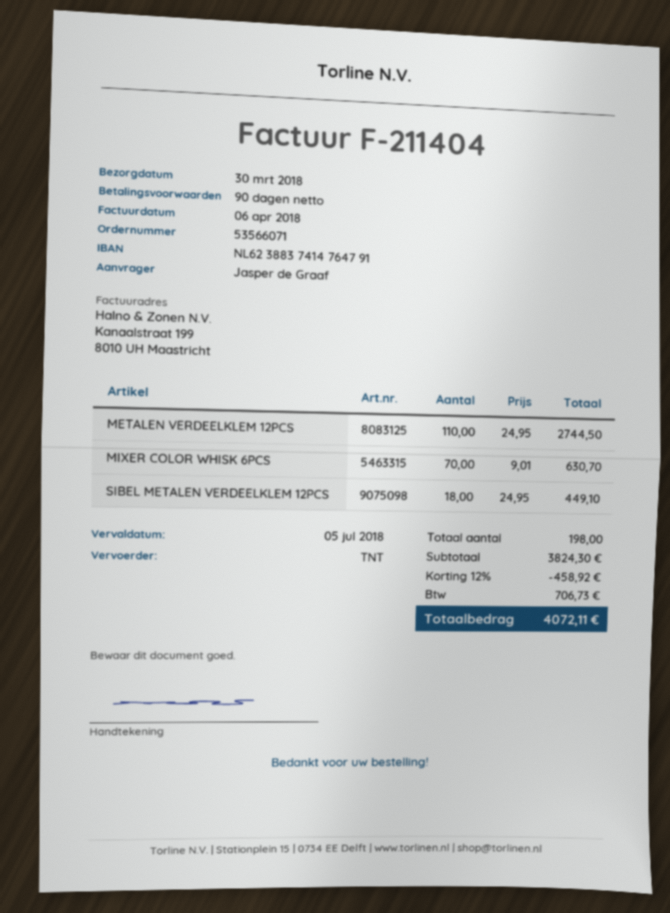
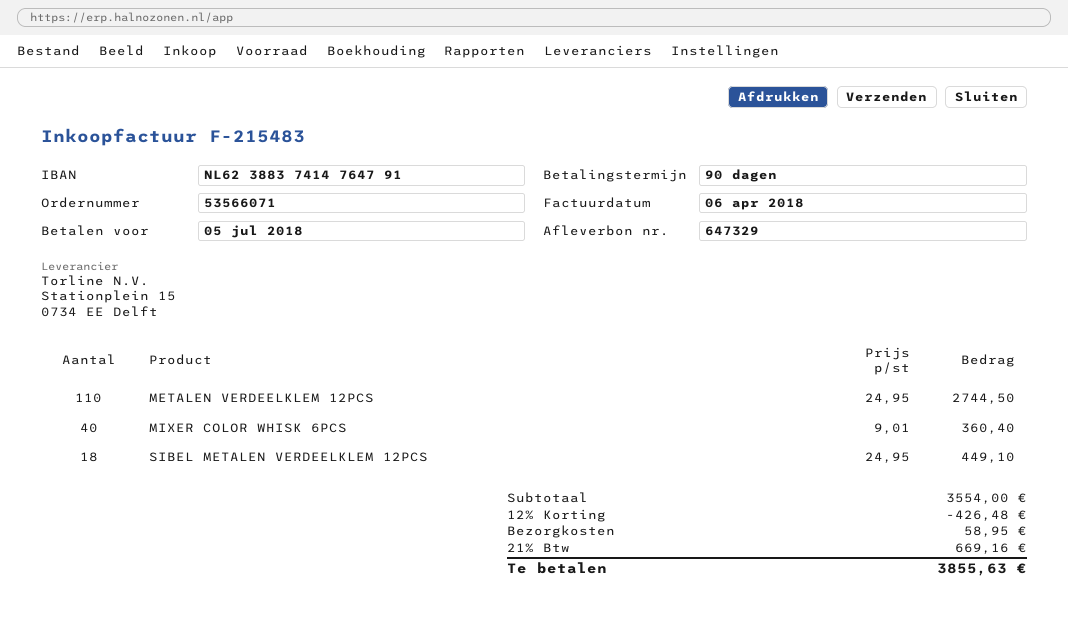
invoice number: F-211404 -> F-215483
MIXER COLOR WHISK 6PCS: 70 x 9.01 = 630.70 -> 40 x 9.01 = 360.40
subtotal: 3824.30 -> 3554.00
discount: 12% = 458.92 -> 12% = 426.48
shipping: none -> 58.95
tax: 706.73 -> 669.16
total: 4072.11 -> 3855.63

